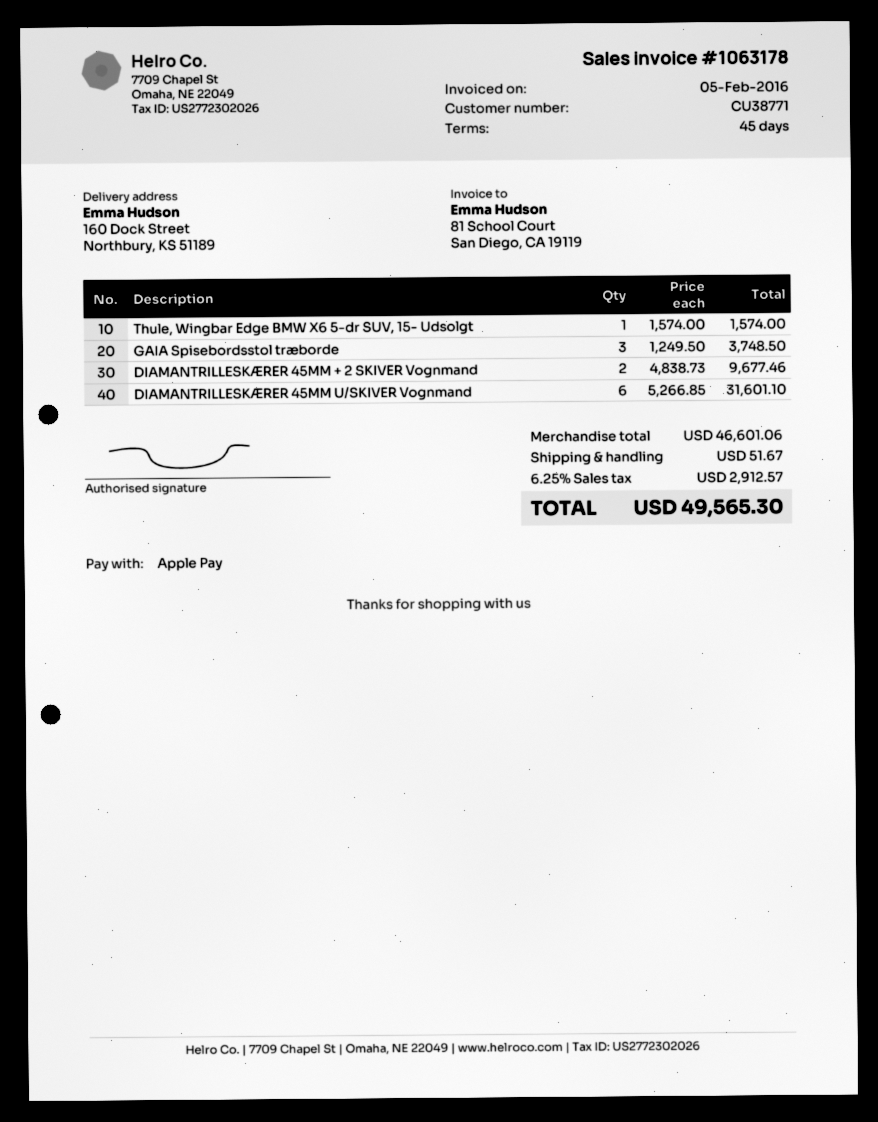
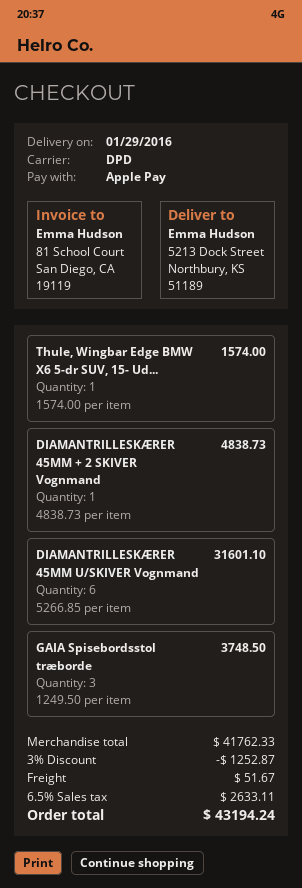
ship to: 160 Dock Street, Northbury, KS 51189 -> 5213 Dock Street, Northbury, KS 51189
DIAMANTRILLESKÆRER 45MM + 2 SKIVER Vognmand: 2 x 4838.73 = 9677.46 -> 1 x 4838.73 = 4838.73
subtotal: 46601.06 -> 41762.33
discount: none -> 3% = 1252.87
tax: 6.25% = 2912.57 -> 6.5% = 2633.11
total: 49565.30 -> 43194.24

